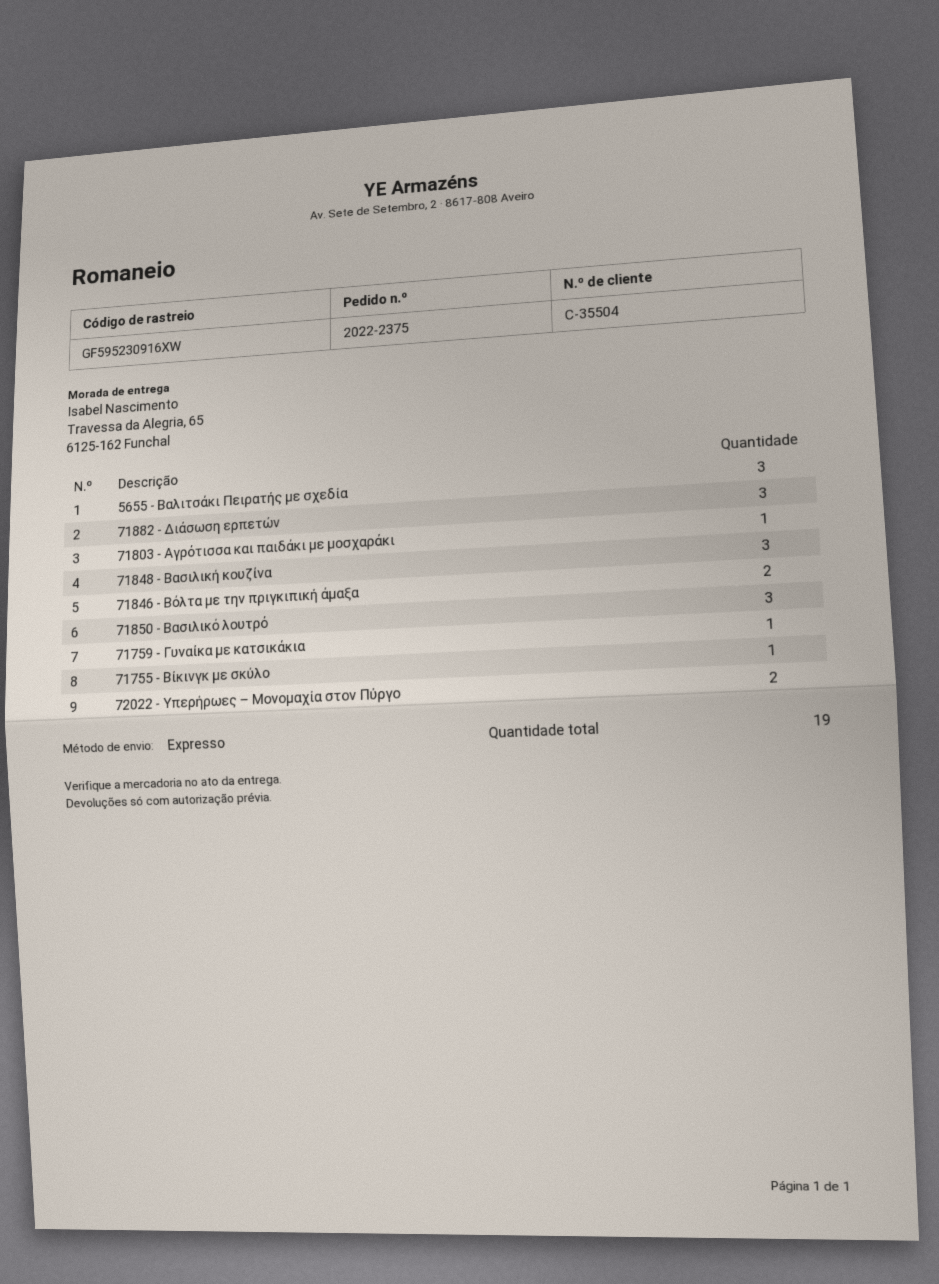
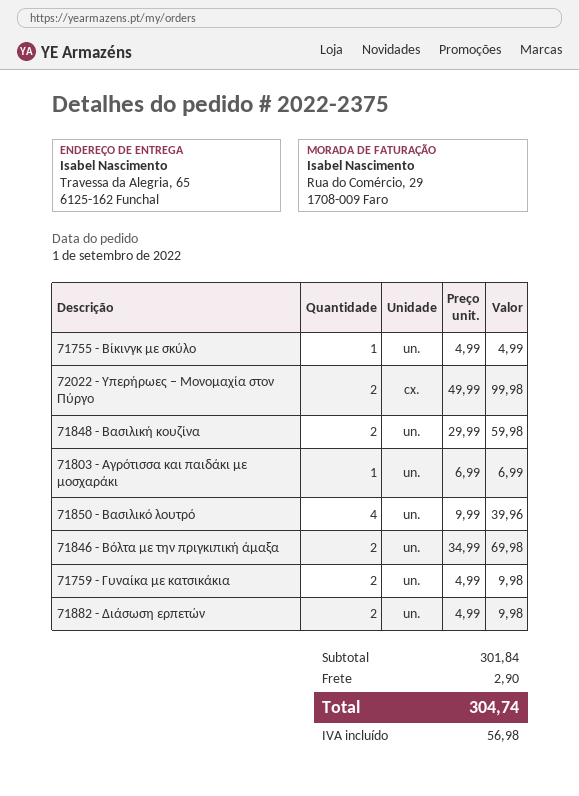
5655 - Βαλιτσάκι Πειρατής με σχεδία: 3 -> none
71882 - Διάσωση ερπετών: 3 -> 2
71848 - Βασιλική κουζίνα: 3 -> 2
71850 - Βασιλικό λουτρό: 3 -> 4
71759 - Γυναίκα με κατσικάκια: 1 -> 2

